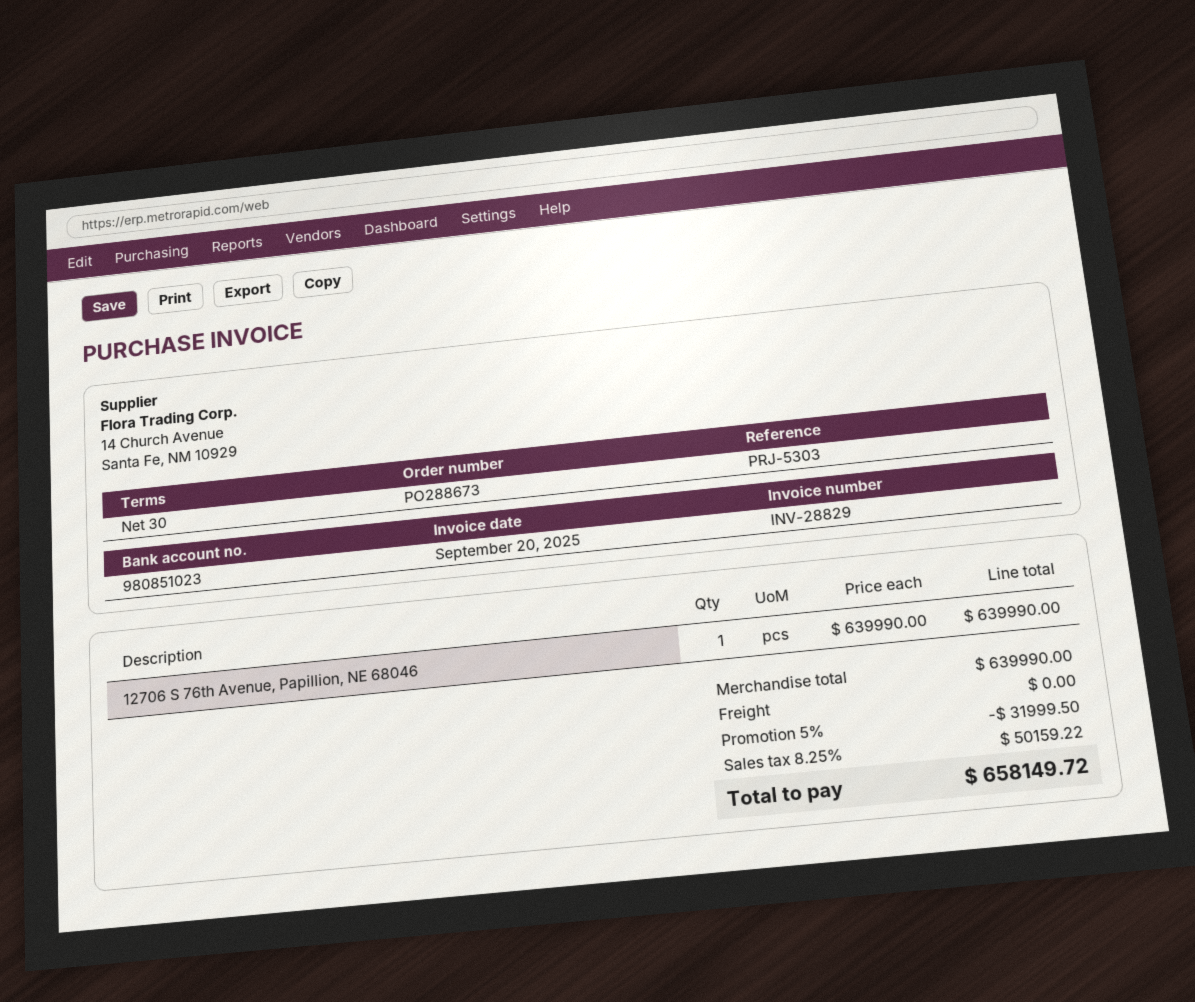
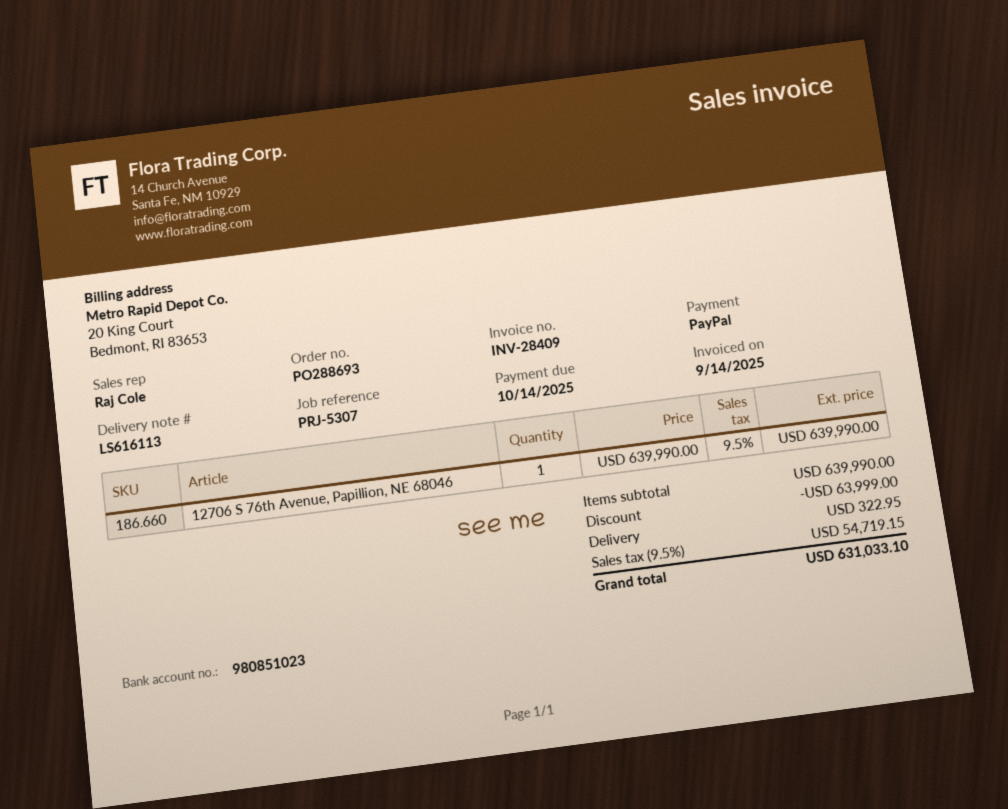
order number: PO288673 -> PO288693
invoice number: INV-28829 -> INV-28409
invoice date: 2025-09-20 -> 2025-09-14
reference: PRJ-5303 -> PRJ-5307
discount: 31999.50 -> 63999.00
shipping: 0.00 -> 322.95
tax: 8.25% = 50159.22 -> 9.5% = 54719.15
total: 658149.72 -> 631033.10

